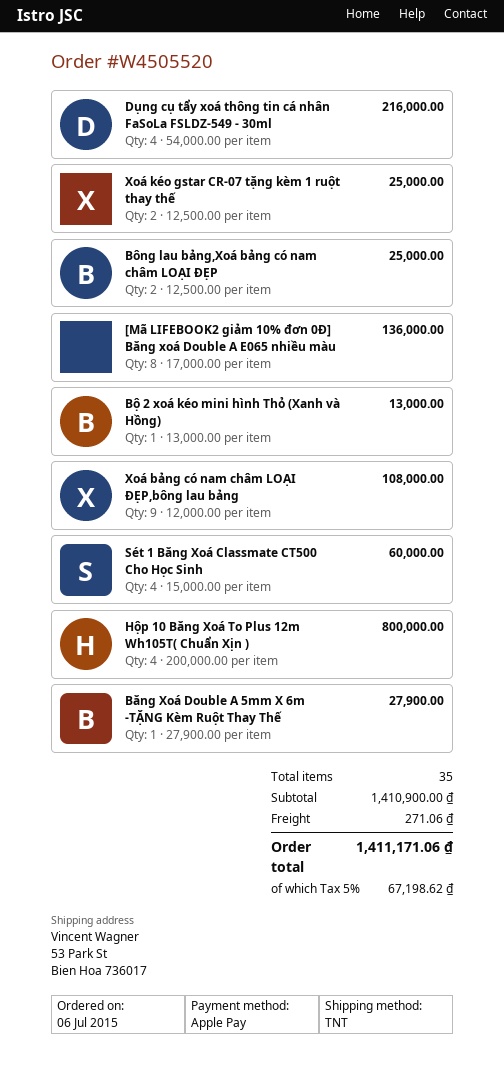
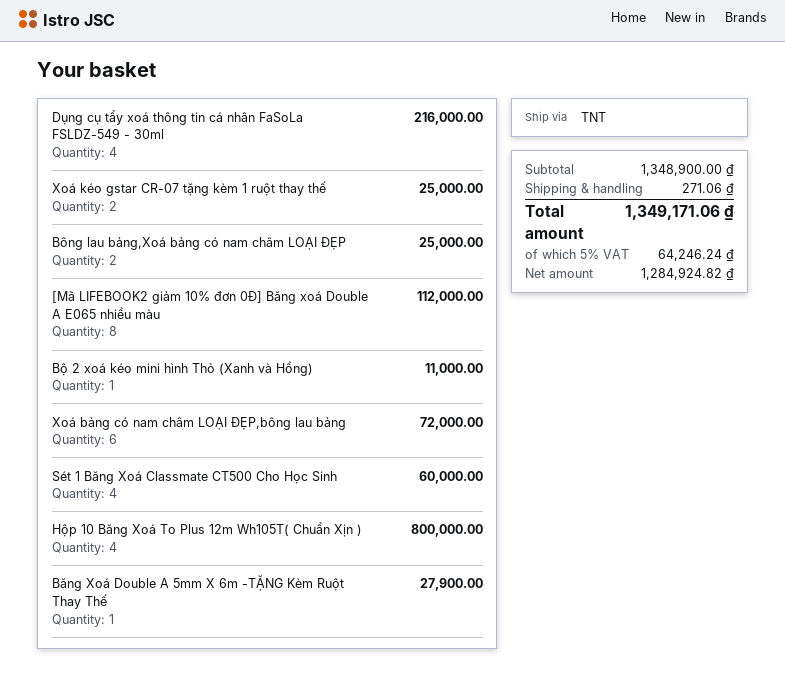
[Mã LIFEBOOK2 giảm 10% đơn 0Đ] Băng xoá Double A E065 nhiều màu: 8 for 136000.00 -> 8 for 112000.00
Bộ 2 xoá kéo mini hình Thỏ (Xanh và Hồng): 1 for 13000.00 -> 1 for 11000.00
Xoá bảng có nam châm LOẠI ĐẸP,bông lau bảng: 9 for 108000.00 -> 6 for 72000.00
subtotal: 1410900.00 -> 1348900.00
tax: 5% = 67198.62 -> 5% = 64246.24
total: 1411171.06 -> 1349171.06

